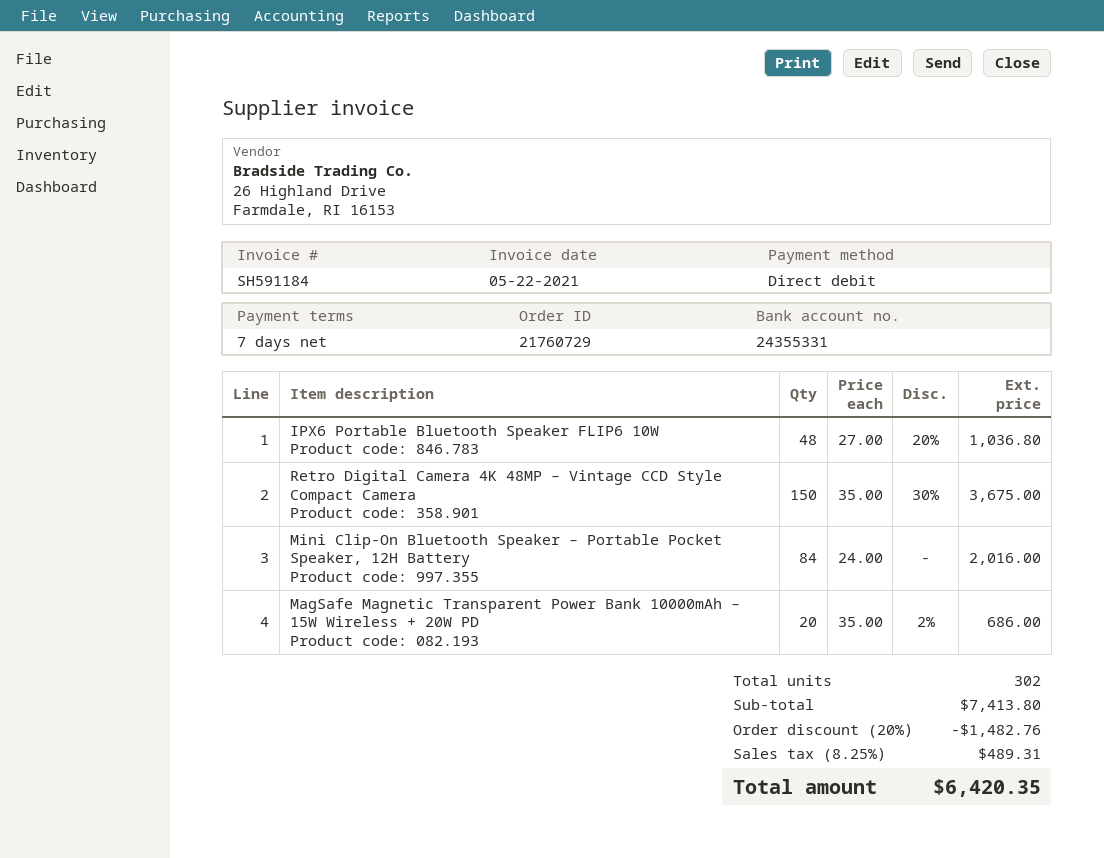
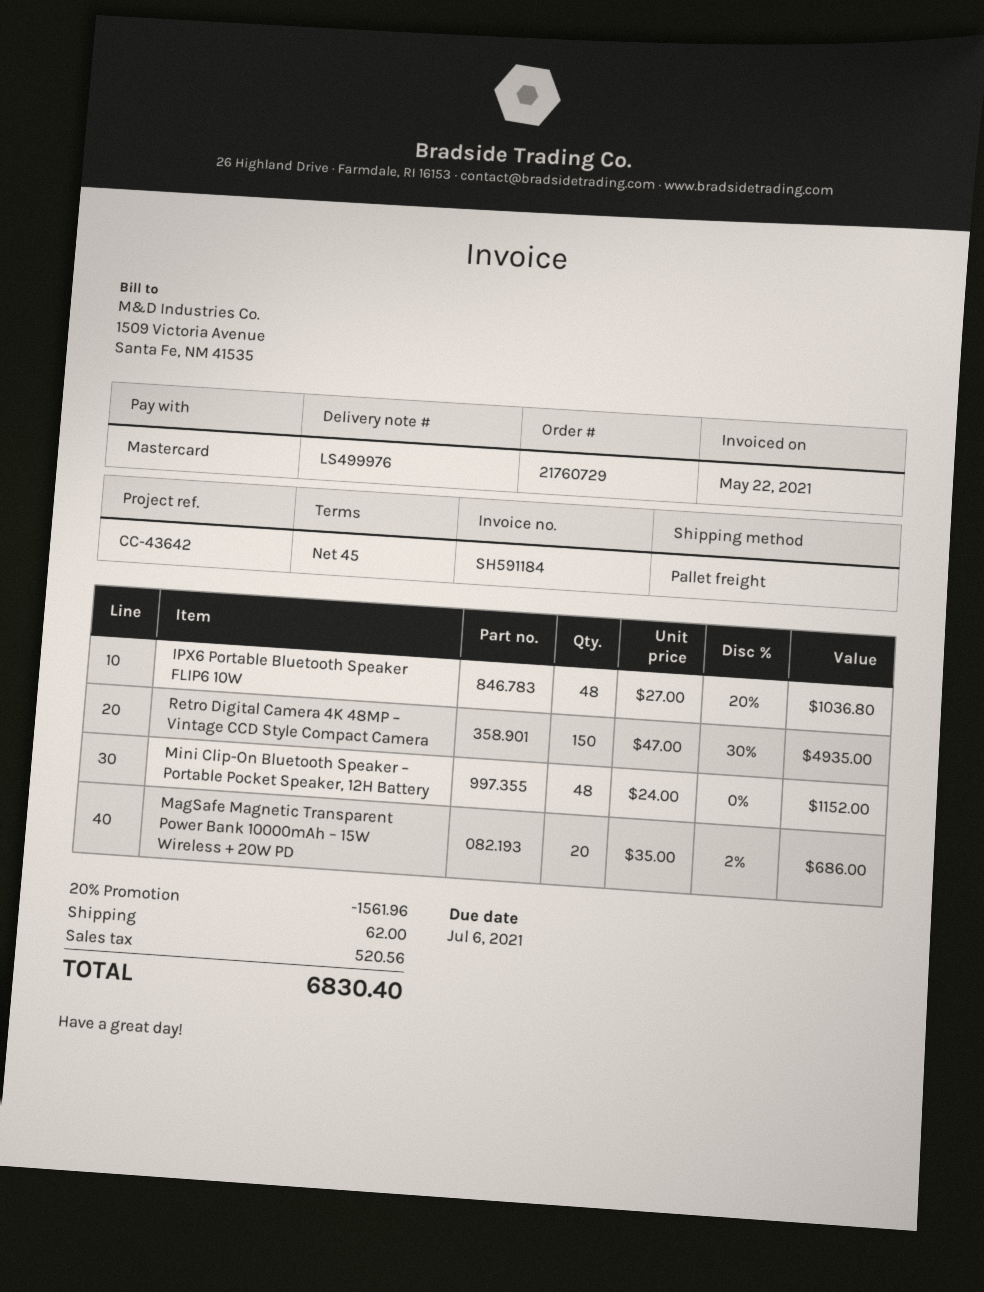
payment terms: 7 days -> 45 days
payment method: direct debit -> Mastercard
Retro Digital Camera 4K 48MP – Vintage CCD Style Compact Camera: 150 x 35.00 - 30% = 3675.00 -> 150 x 47.00 - 30% = 4935.00
Mini Clip-On Bluetooth Speaker – Portable Pocket Speaker, 12H Battery: 84 x 24.00 = 2016.00 -> 48 x 24.00 = 1152.00
discount: 20% = 1482.76 -> 20% = 1561.96
shipping: none -> 62.00
tax: 489.31 -> 520.56
total: 6420.35 -> 6830.40

